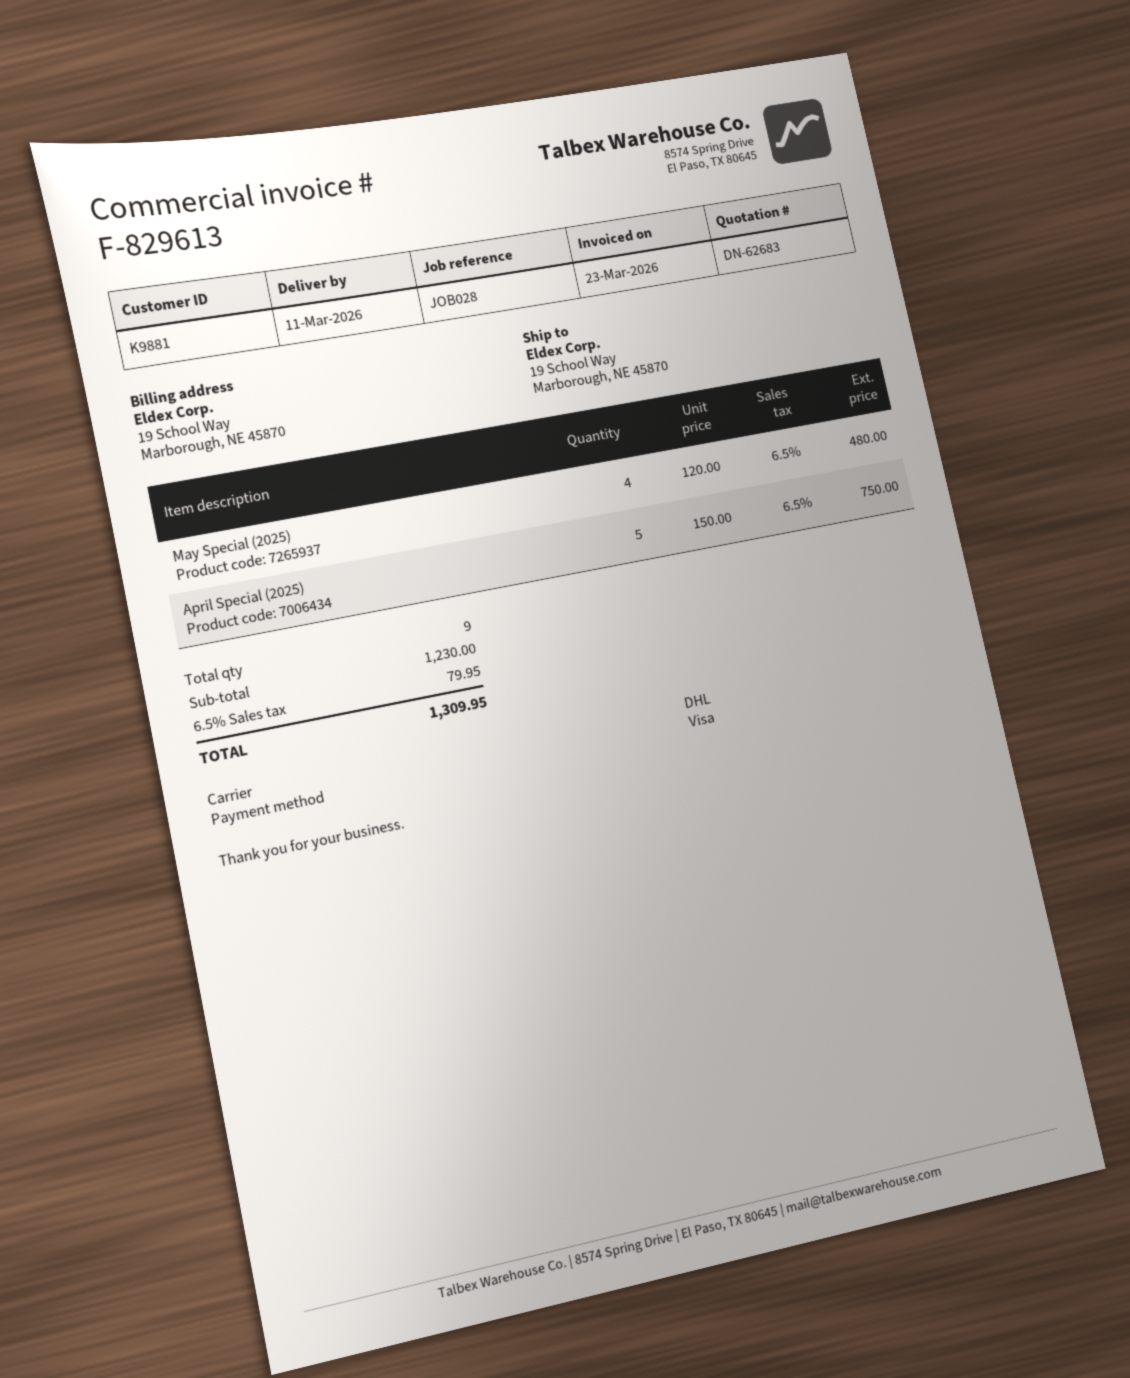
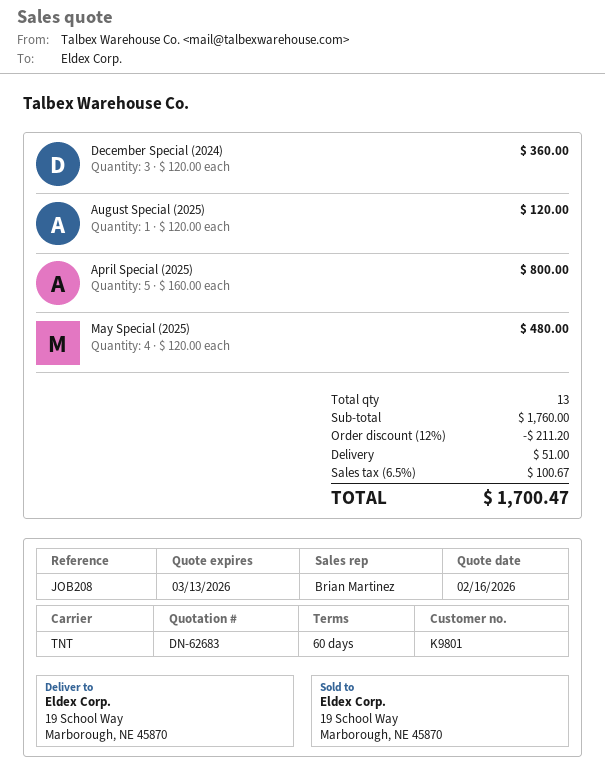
customer number: K9881 -> K9801
reference: JOB028 -> JOB208
shipping method: DHL -> TNT
April Special (2025): 5 x 150.00 = 750.00 -> 5 x 160.00 = 800.00
December Special (2024): none -> 3 x 120.00 = 360.00
August Special (2025): none -> 1 x 120.00 = 120.00
total quantity: 9 -> 13
subtotal: 1230.00 -> 1760.00
discount: none -> 12% = 211.20
shipping: none -> 51.00
tax: 6.5% = 79.95 -> 6.5% = 100.67
total: 1309.95 -> 1700.47

